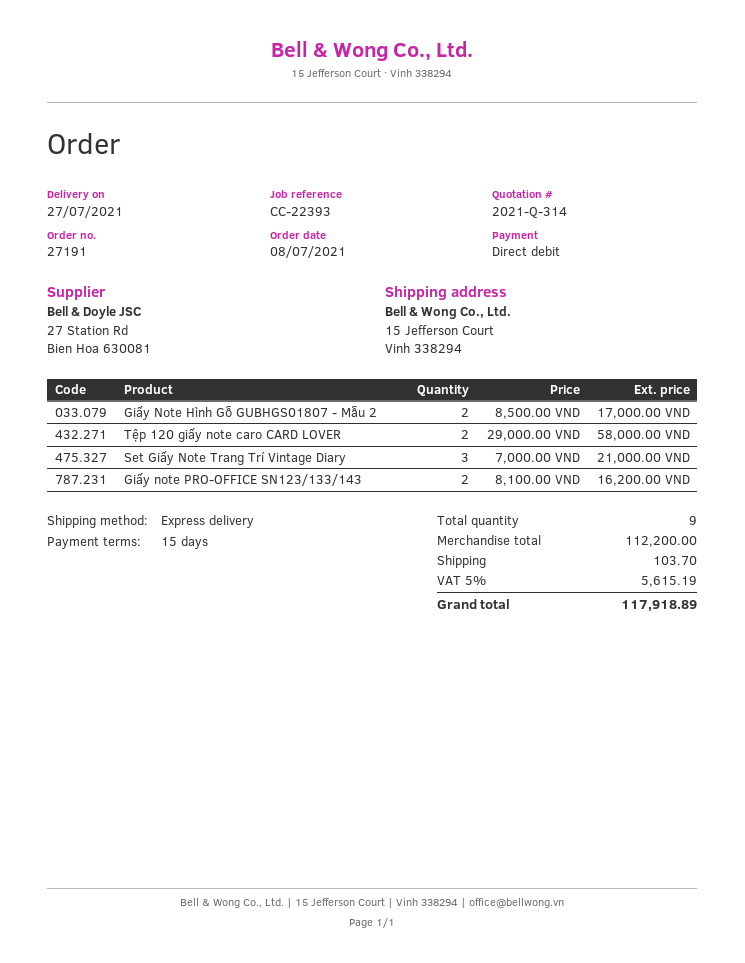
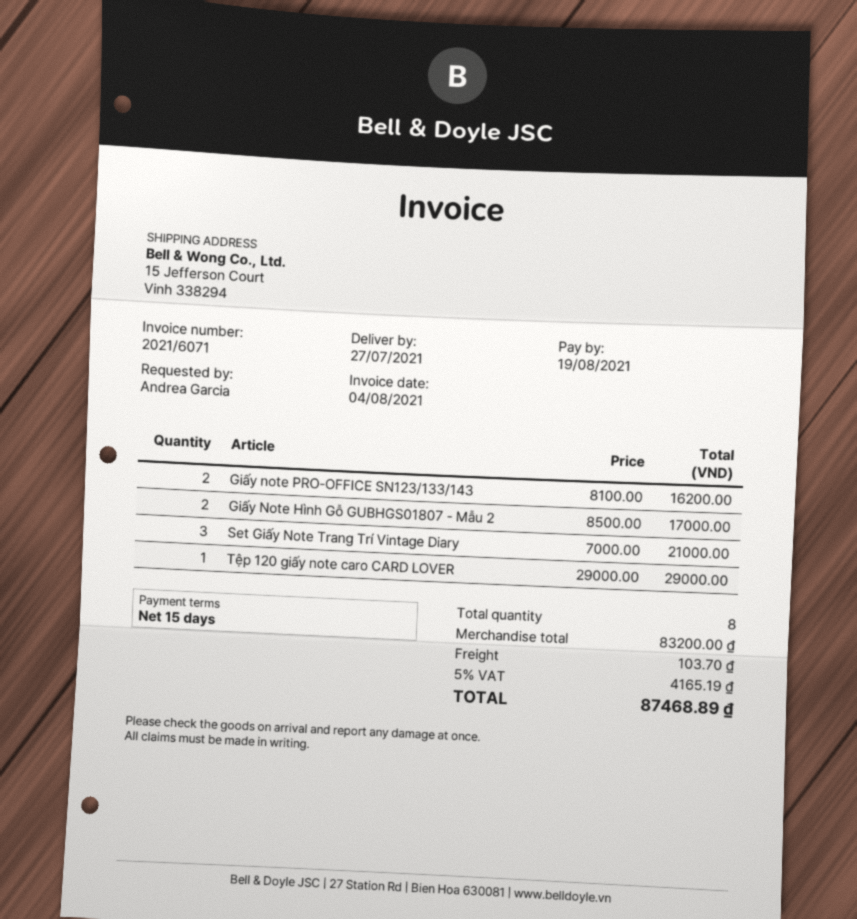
Tệp 120 giấy note caro CARD LOVER: 2 x 29000.00 = 58000.00 -> 1 x 29000.00 = 29000.00
total quantity: 9 -> 8
subtotal: 112200.00 -> 83200.00
tax: 5% = 5615.19 -> 5% = 4165.19
total: 117918.89 -> 87468.89

